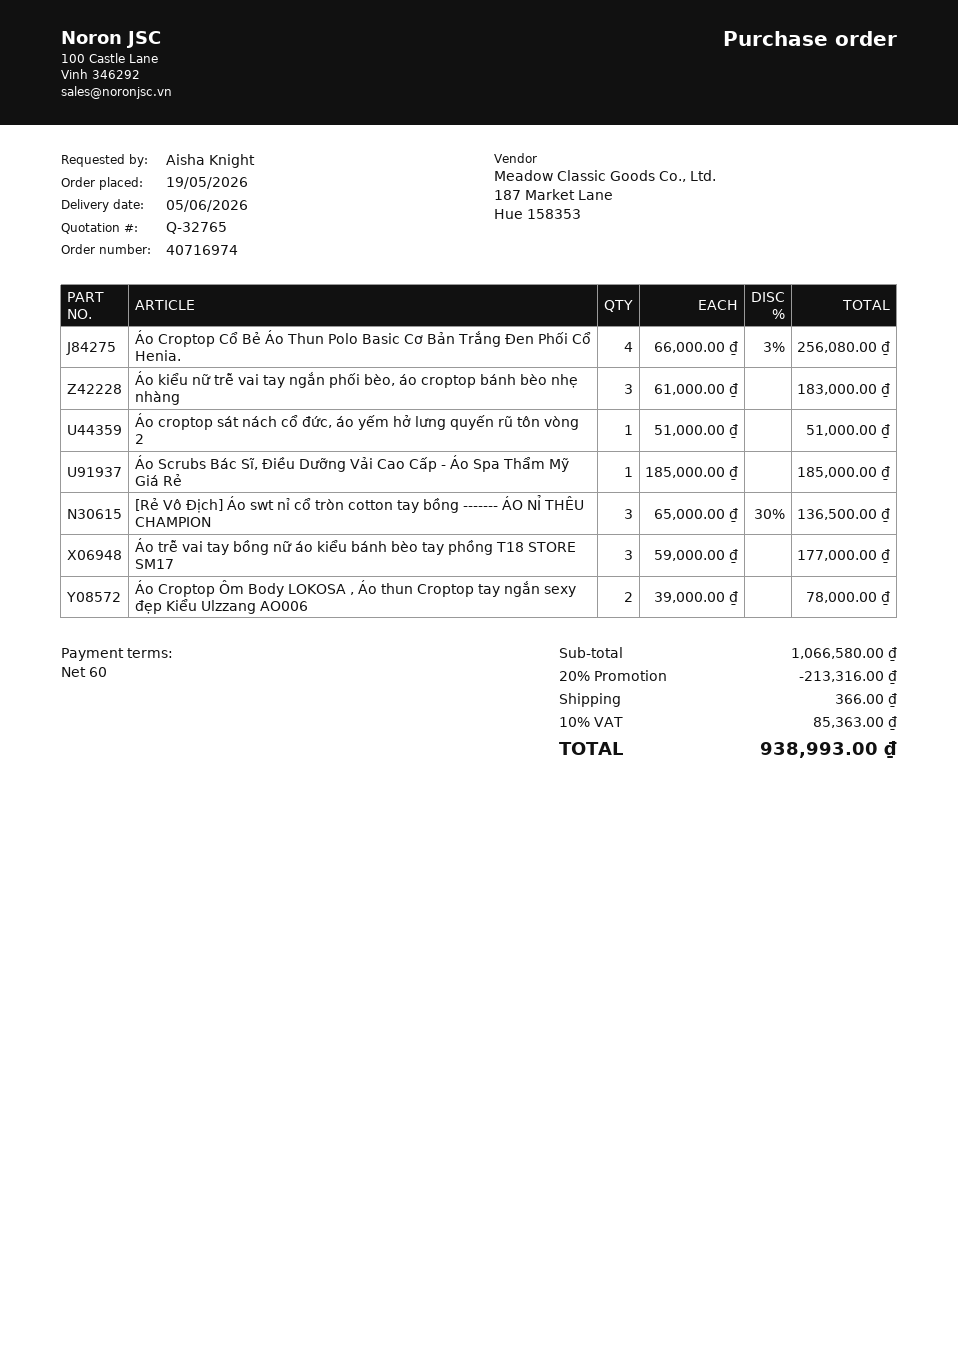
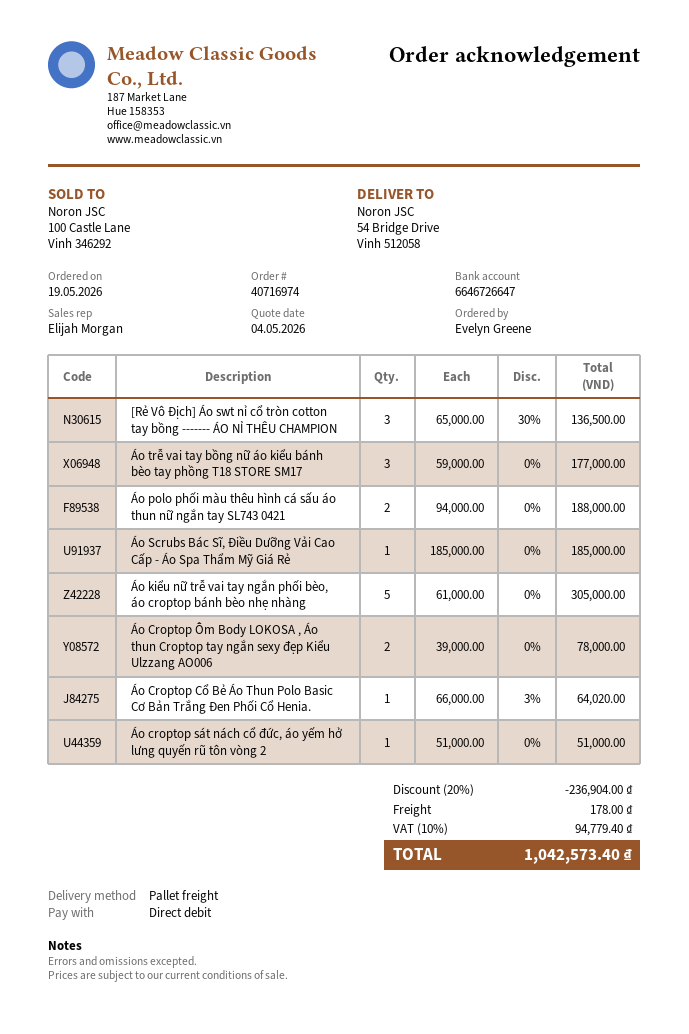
ordered by: Aisha Knight -> Evelyn Greene
Áo Croptop Cổ Bẻ Áo Thun Polo Basic Cơ Bản Trắng Đen Phối Cổ Henia.: 4 x 66000.00 - 3% = 256080.00 -> 1 x 66000.00 - 3% = 64020.00
Áo kiểu nữ trễ vai tay ngắn phối bèo, áo croptop bánh bèo nhẹ nhàng: 3 x 61000.00 = 183000.00 -> 5 x 61000.00 = 305000.00
Áo polo phối màu thêu hình cá sấu áo thun nữ ngắn tay SL743 0421: none -> 2 x 94000.00 = 188000.00
discount: 20% = 213316.00 -> 20% = 236904.00
shipping: 366.00 -> 178.00
tax: 10% = 85363.00 -> 10% = 94779.40
total: 938993.00 -> 1042573.40

